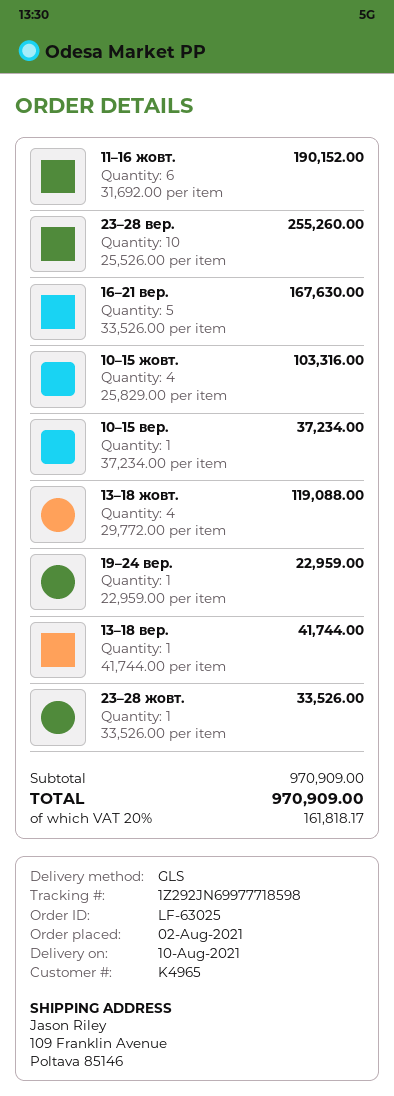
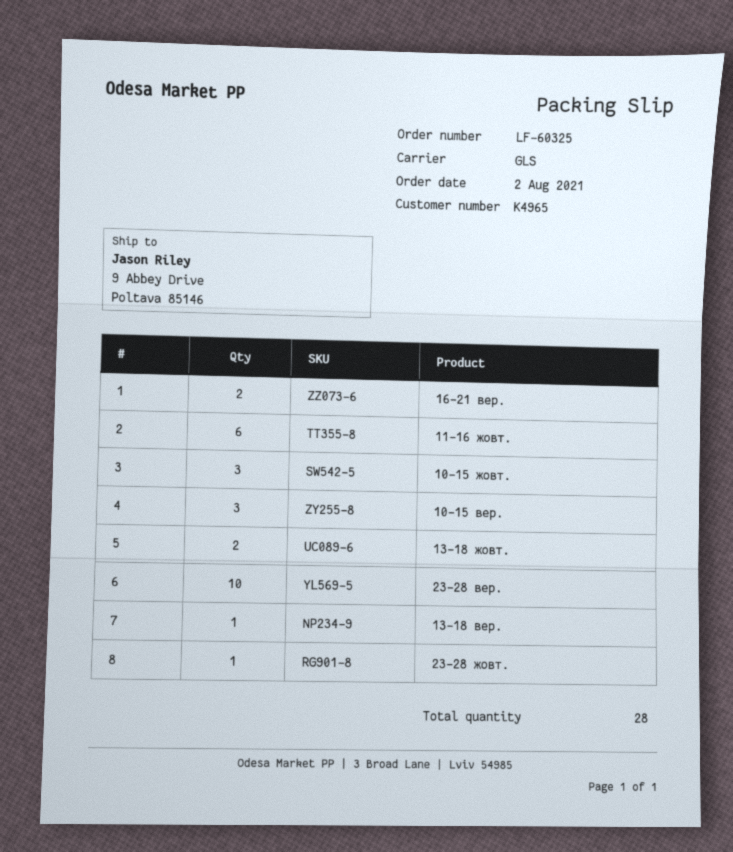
order number: LF-63025 -> LF-60325
ship to: 109 Franklin Avenue, Poltava 85146 -> 9 Abbey Drive, Poltava 85146
16–21 вер.: 5 -> 2
10–15 жовт.: 4 -> 3
10–15 вер.: 1 -> 3
13–18 жовт.: 4 -> 2
19–24 вер.: 1 -> none

